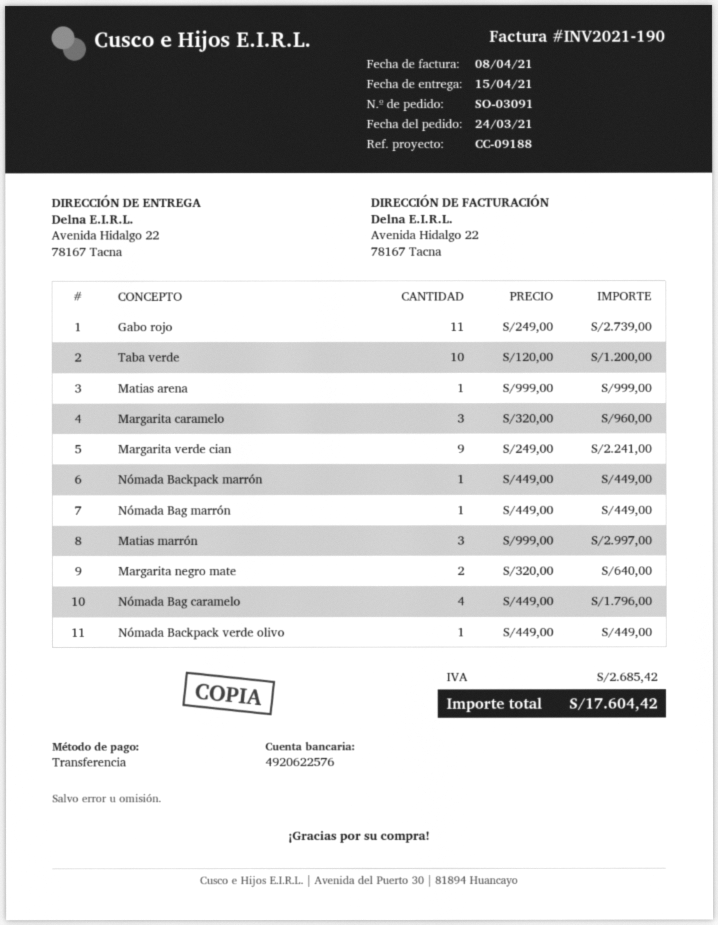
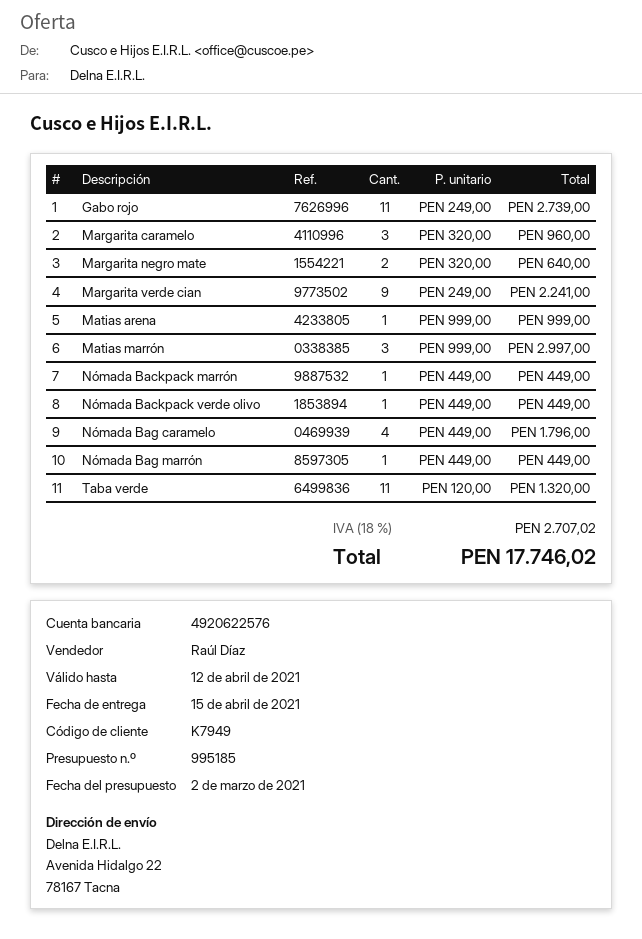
Taba verde: 10 x 120.00 = 1200.00 -> 11 x 120.00 = 1320.00
tax: 2685.42 -> 2707.02
total: 17604.42 -> 17746.02

